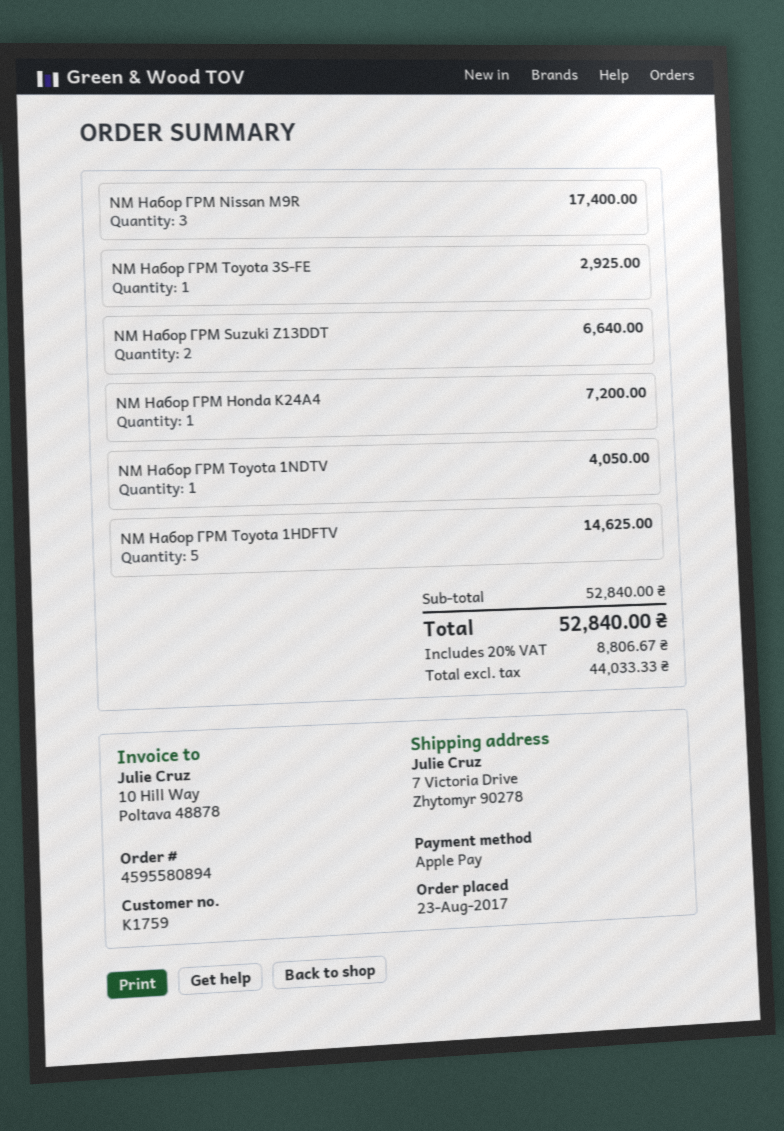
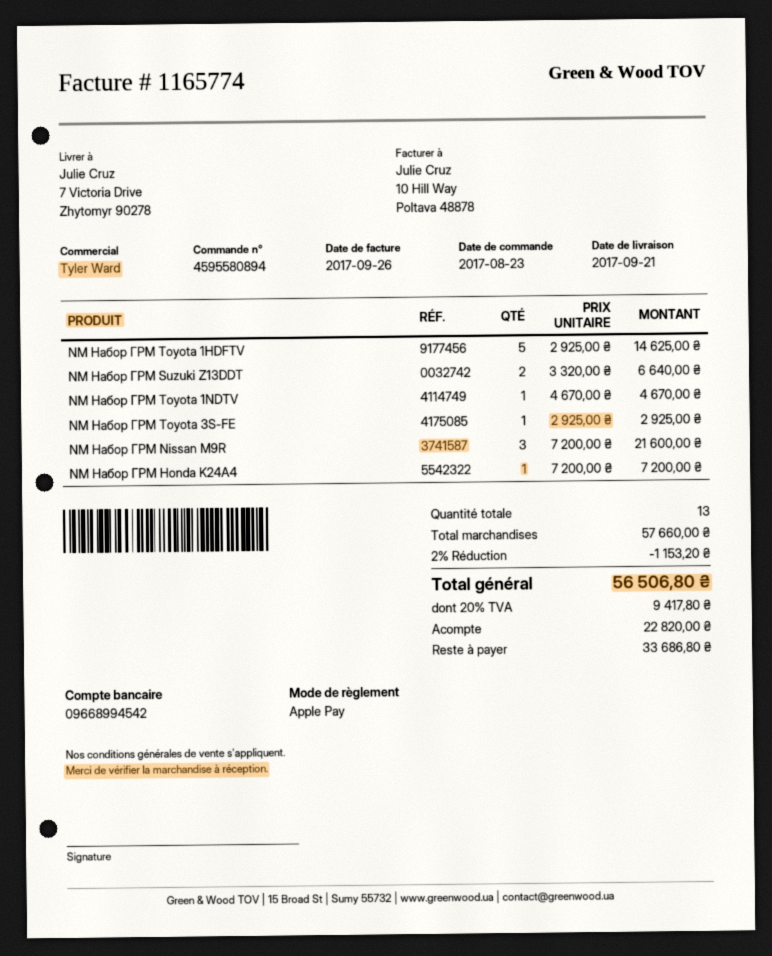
NM Набор ГРМ Nissan M9R: 3 for 17400.00 -> 3 for 21600.00
NM Набор ГРМ Toyota 1NDTV: 1 for 4050.00 -> 1 for 4670.00
subtotal: 52840.00 -> 57660.00
discount: none -> 2% = 1153.20
tax: 20% = 8806.67 -> 20% = 9417.80
total: 52840.00 -> 56506.80

